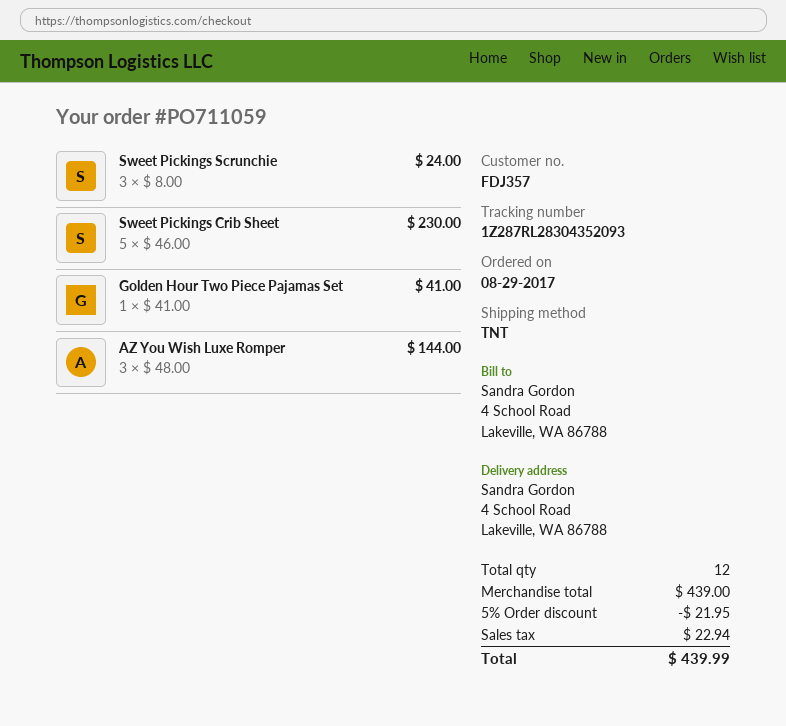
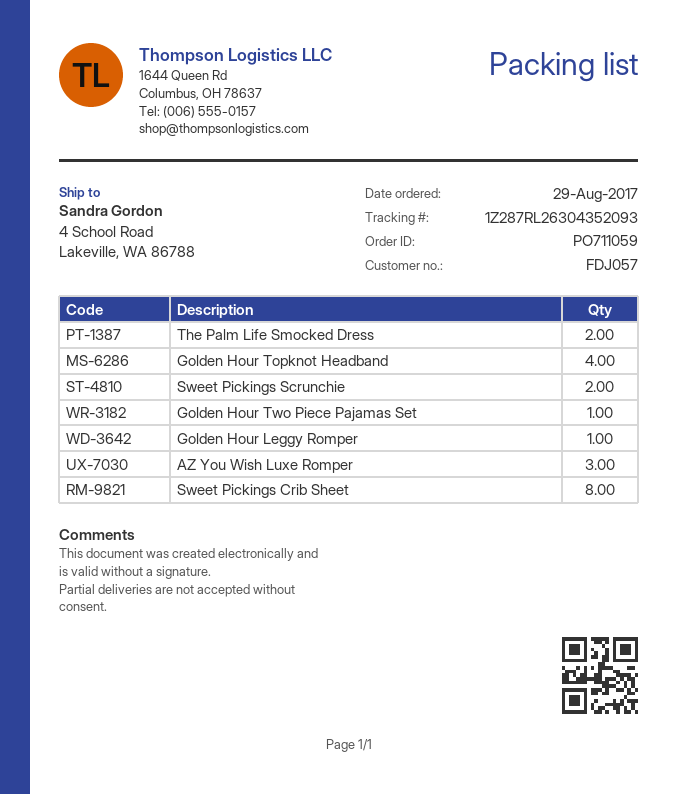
customer number: FDJ357 -> FDJ057
tracking number: 1Z287RL28304352093 -> 1Z287RL26304352093
Sweet Pickings Scrunchie: 3 -> 2
Sweet Pickings Crib Sheet: 5 -> 8
The Palm Life Smocked Dress: none -> 2
Golden Hour Topknot Headband: none -> 4
Golden Hour Leggy Romper: none -> 1

